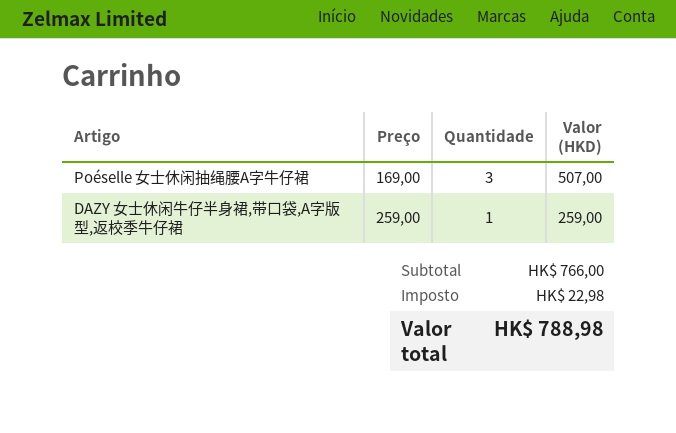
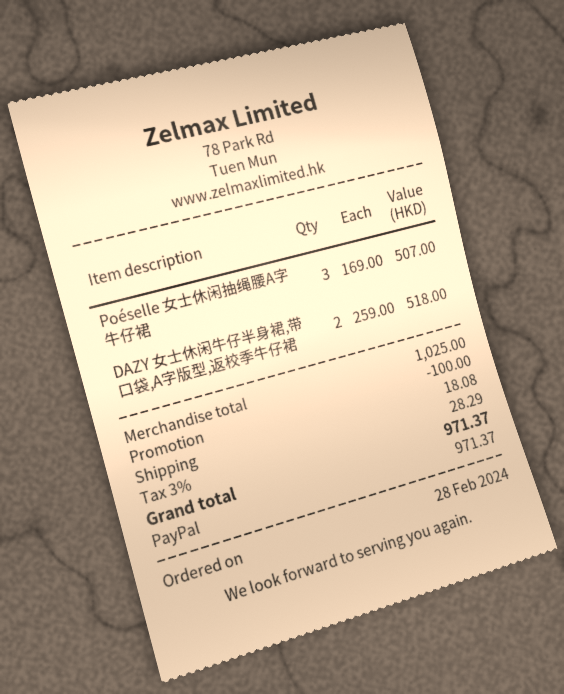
DAZY 女士休闲牛仔半身裙,带口袋,A字版型,返校季牛仔裙: 1 x 259.00 = 259.00 -> 2 x 259.00 = 518.00
subtotal: 766.00 -> 1025.00
discount: none -> 100.00
shipping: none -> 18.08
tax: 22.98 -> 28.29
total: 788.98 -> 971.37

